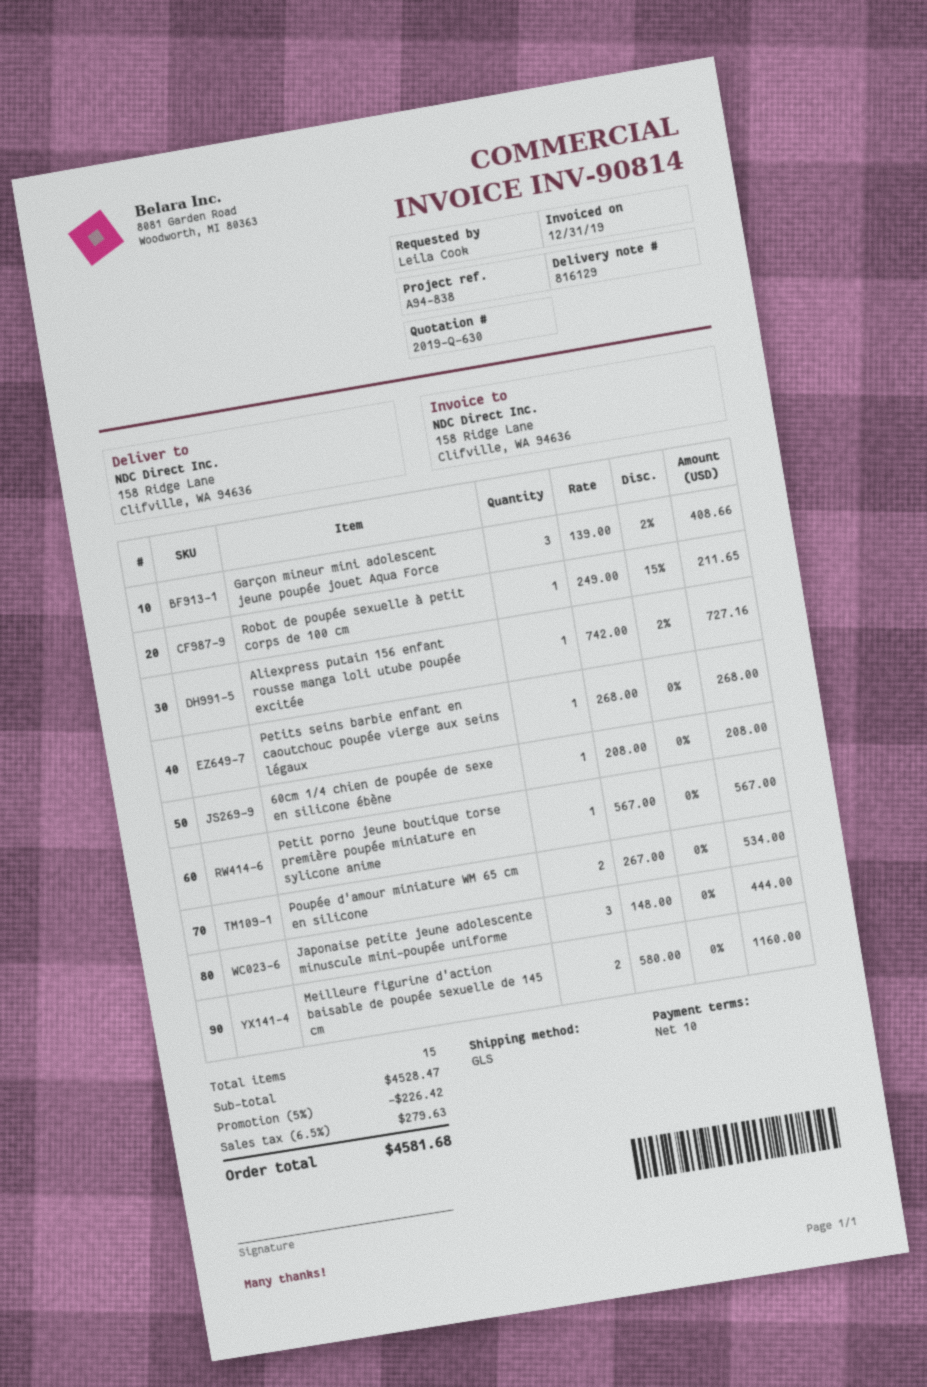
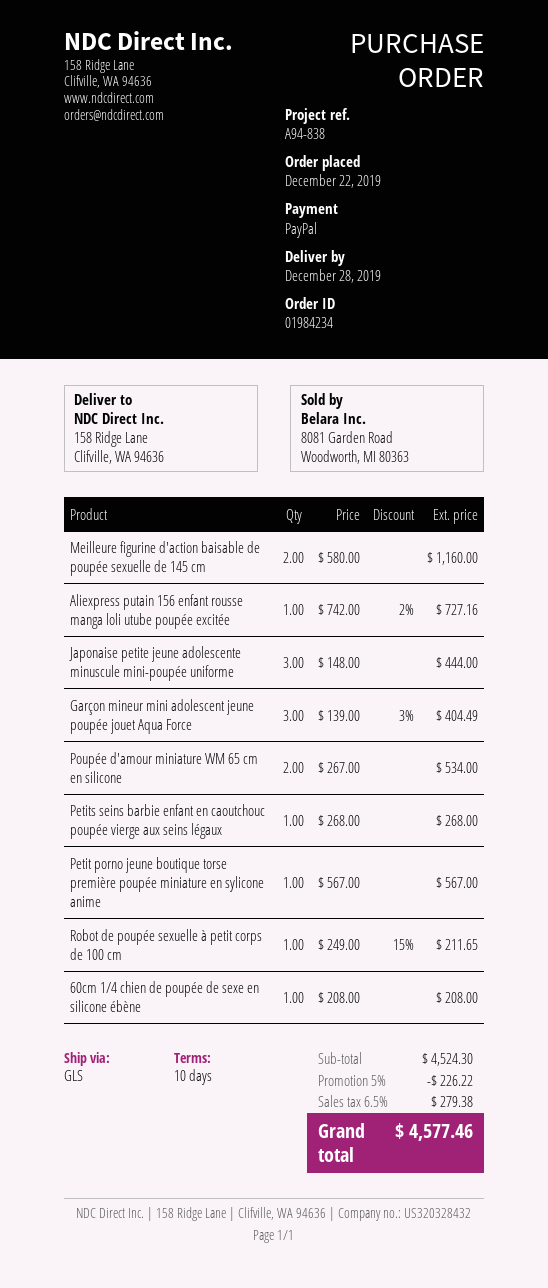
Garçon mineur mini adolescent jeune poupée jouet Aqua Force: 3 x 139.00 - 2% = 408.66 -> 3 x 139.00 - 3% = 404.49
subtotal: 4528.47 -> 4524.30
discount: 5% = 226.42 -> 5% = 226.22
tax: 6.5% = 279.63 -> 6.5% = 279.38
total: 4581.68 -> 4577.46

